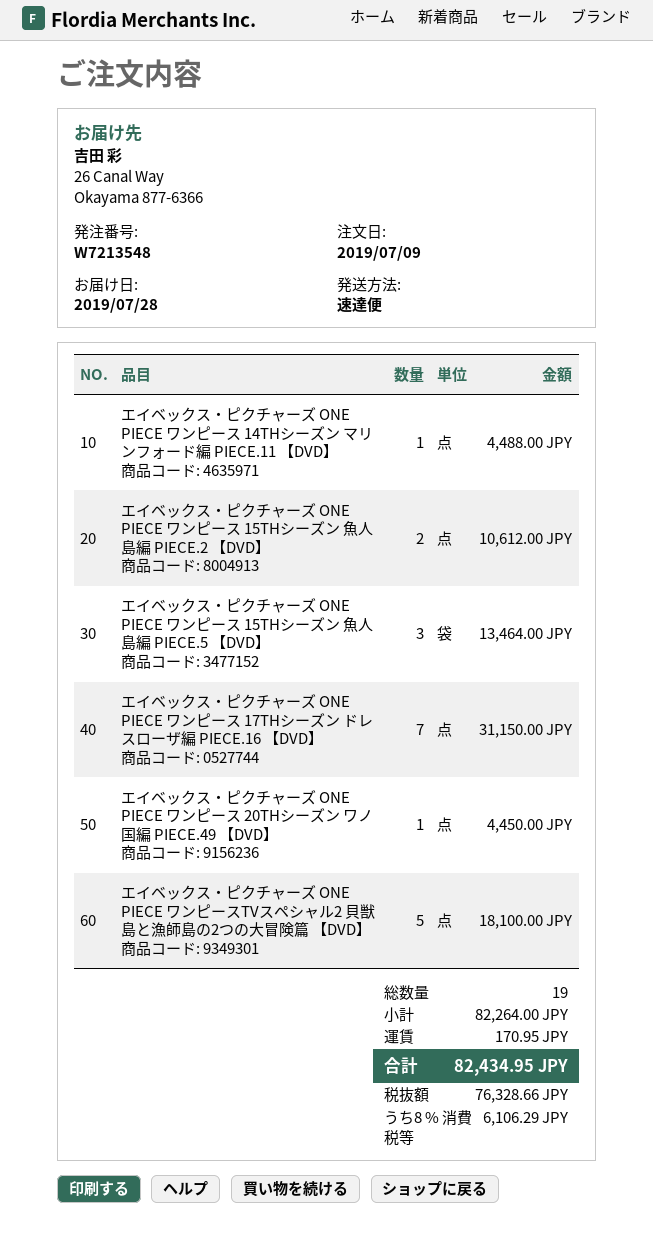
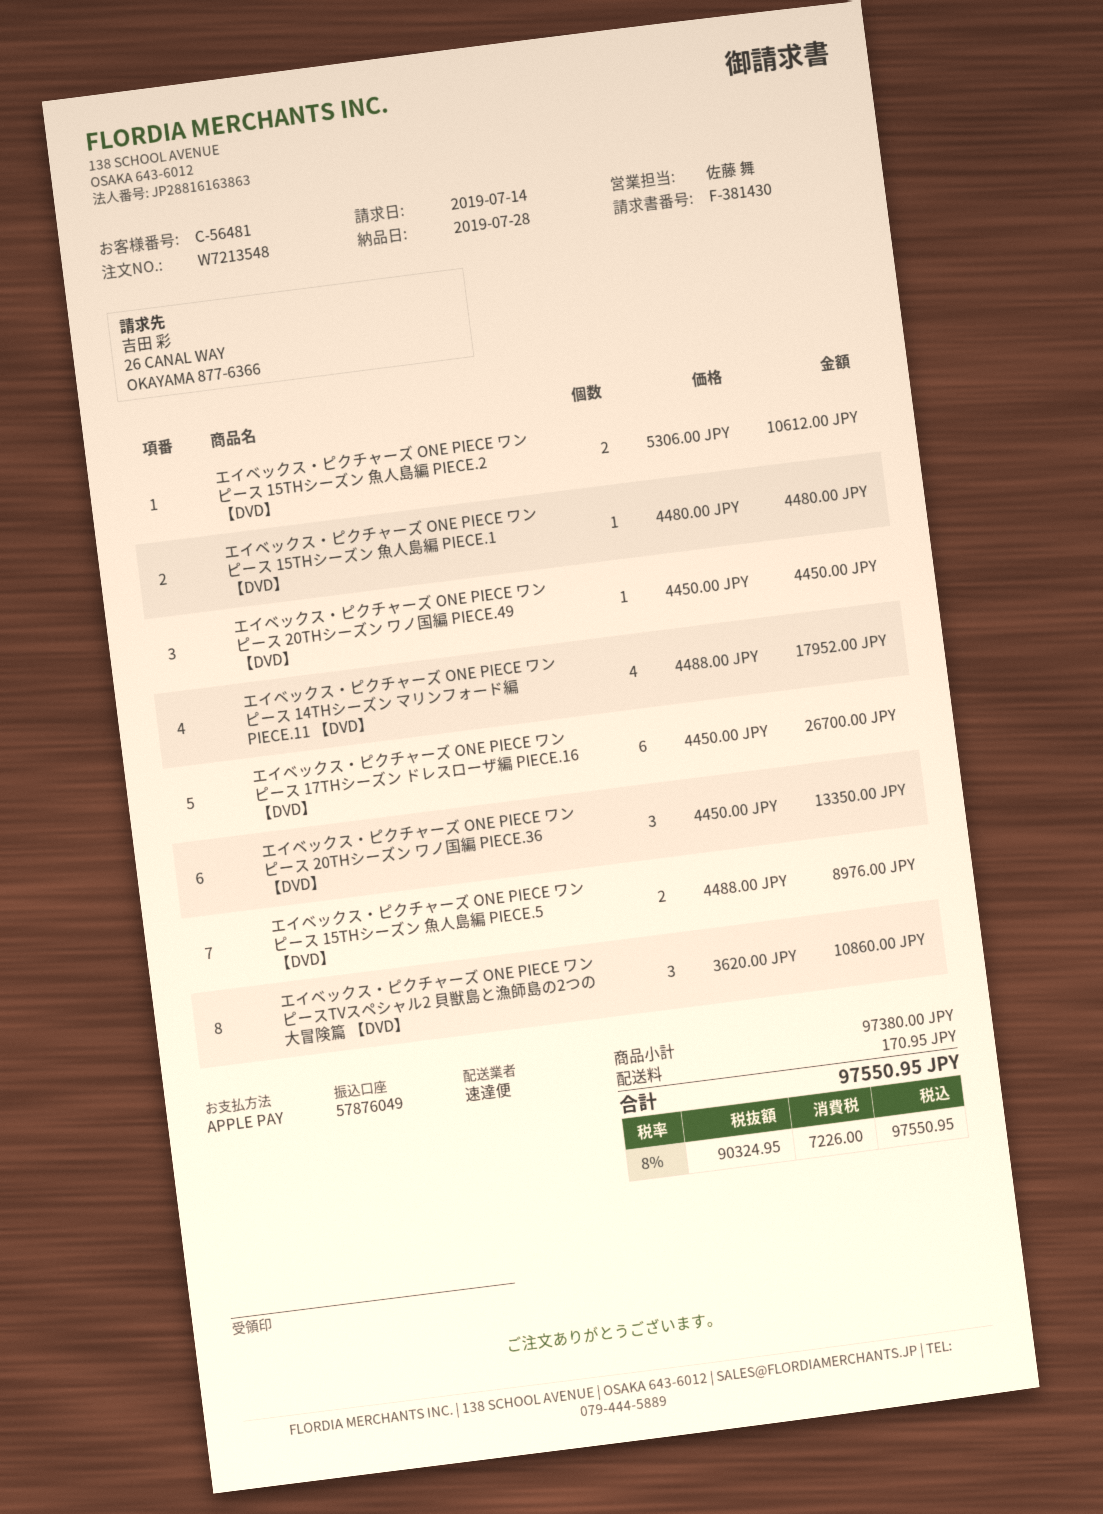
エイベックス・ピクチャーズ ONE PIECE ワンピース 14THシーズン マリンフォード編 PIECE.11 【DVD】: 1 for 4488.00 -> 4 for 17952.00
エイベックス・ピクチャーズ ONE PIECE ワンピース 15THシーズン 魚人島編 PIECE.5 【DVD】: 3 for 13464.00 -> 2 for 8976.00
エイベックス・ピクチャーズ ONE PIECE ワンピース 17THシーズン ドレスローザ編 PIECE.16 【DVD】: 7 for 31150.00 -> 6 for 26700.00
エイベックス・ピクチャーズ ONE PIECE ワンピースTVスペシャル2 貝獣島と漁師島の2つの大冒険篇 【DVD】: 5 for 18100.00 -> 3 for 10860.00
エイベックス・ピクチャーズ ONE PIECE ワンピース 15THシーズン 魚人島編 PIECE.1 【DVD】: none -> 1 for 4480.00
エイベックス・ピクチャーズ ONE PIECE ワンピース 20THシーズン ワノ国編 PIECE.36 【DVD】: none -> 3 for 13350.00
subtotal: 82264.00 -> 97380.00
net: 76328.66 -> 90324.95
tax: 8% = 6106.29 -> 8% = 7226.00
total: 82434.95 -> 97550.95

